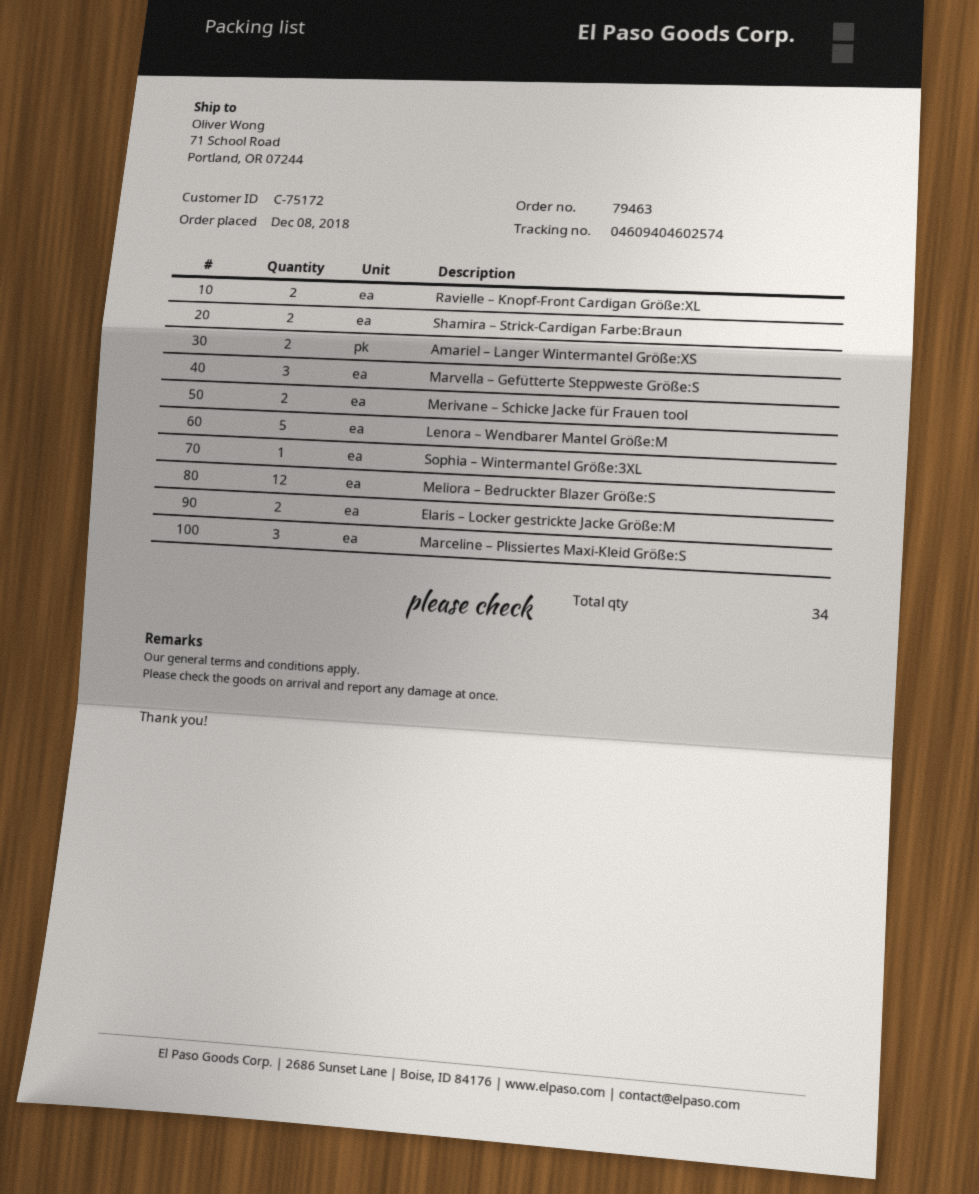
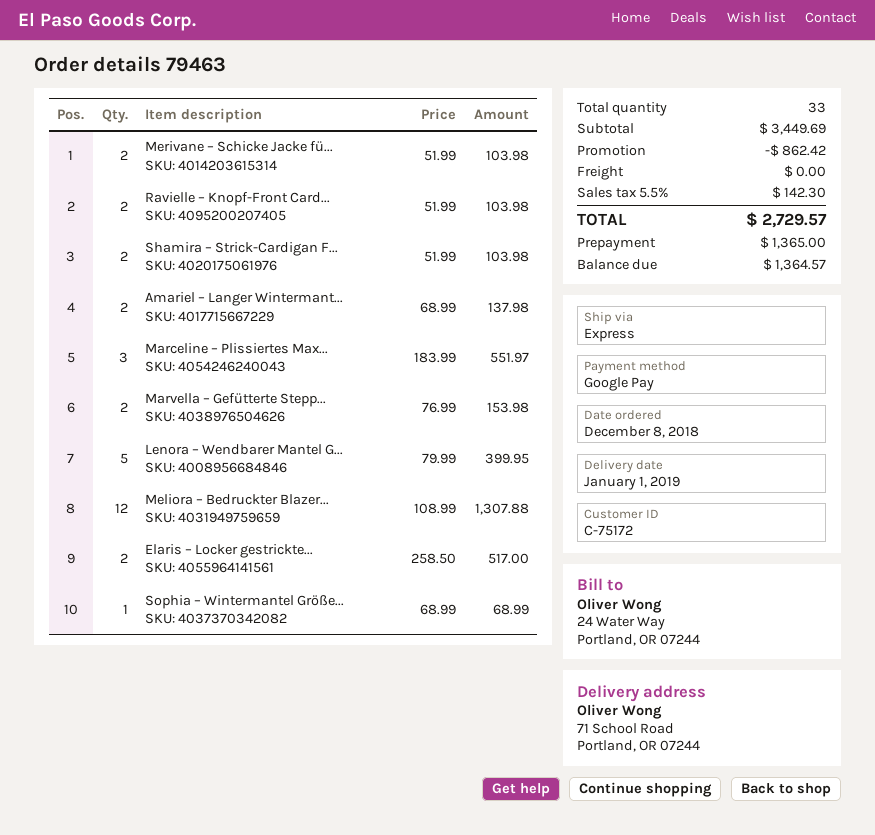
Marvella – Gefütterte Steppweste Größe:S: 3 -> 2
total quantity: 34 -> 33

